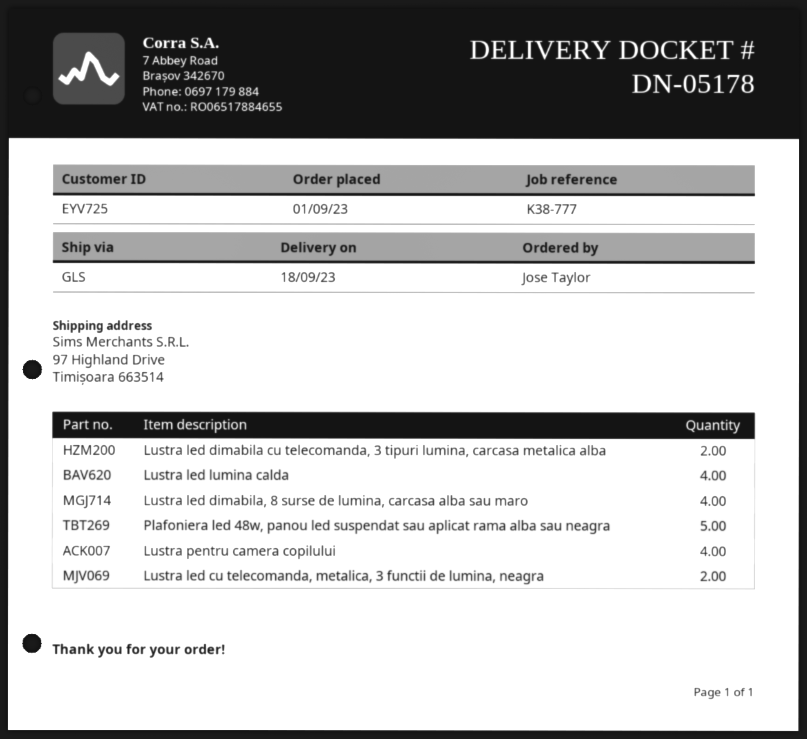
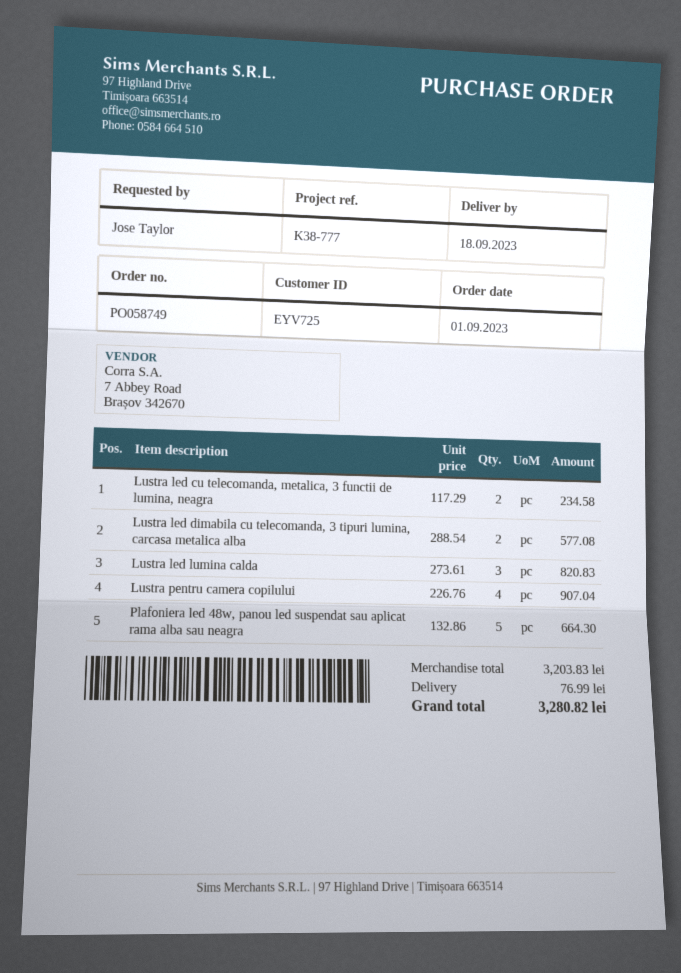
Lustra led lumina calda: 4 -> 3
Lustra led dimabila, 8 surse de lumina, carcasa alba sau maro: 4 -> none

